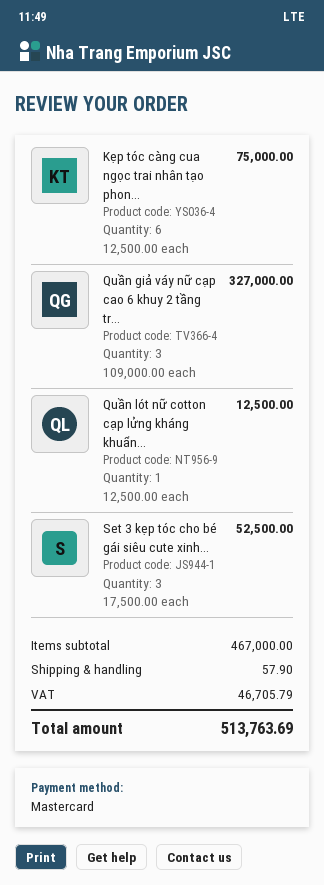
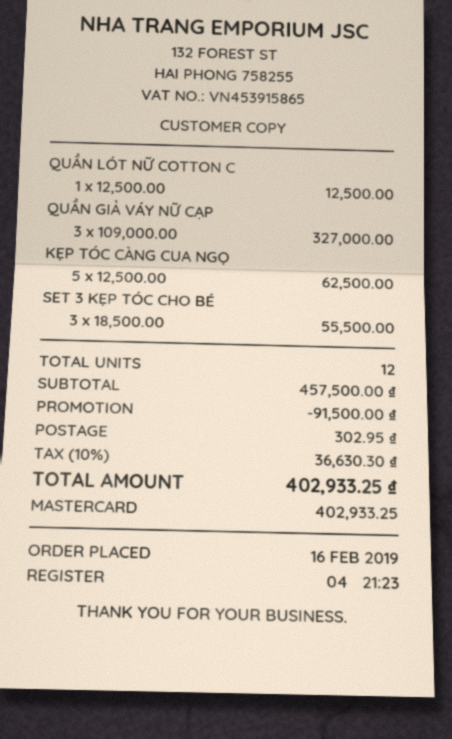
Kẹp tóc càng cua ngọc trai nhân tạo phon...: 6 x 12500.00 = 75000.00 -> 5 x 12500.00 = 62500.00
Set 3 kẹp tóc cho bé gái siêu cute xinh...: 3 x 17500.00 = 52500.00 -> 3 x 18500.00 = 55500.00
subtotal: 467000.00 -> 457500.00
discount: none -> 91500.00
shipping: 57.90 -> 302.95
tax: 46705.79 -> 36630.30
total: 513763.69 -> 402933.25

